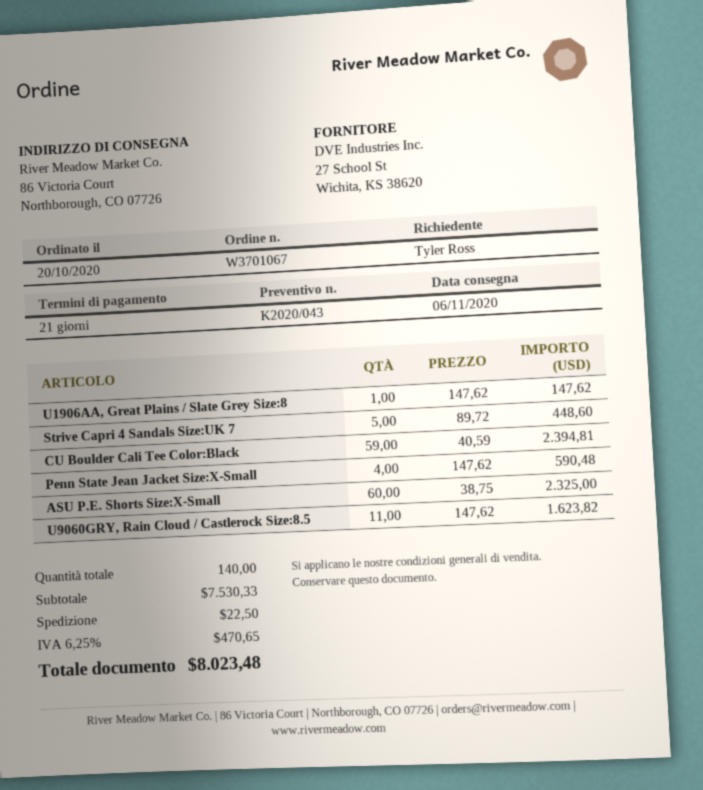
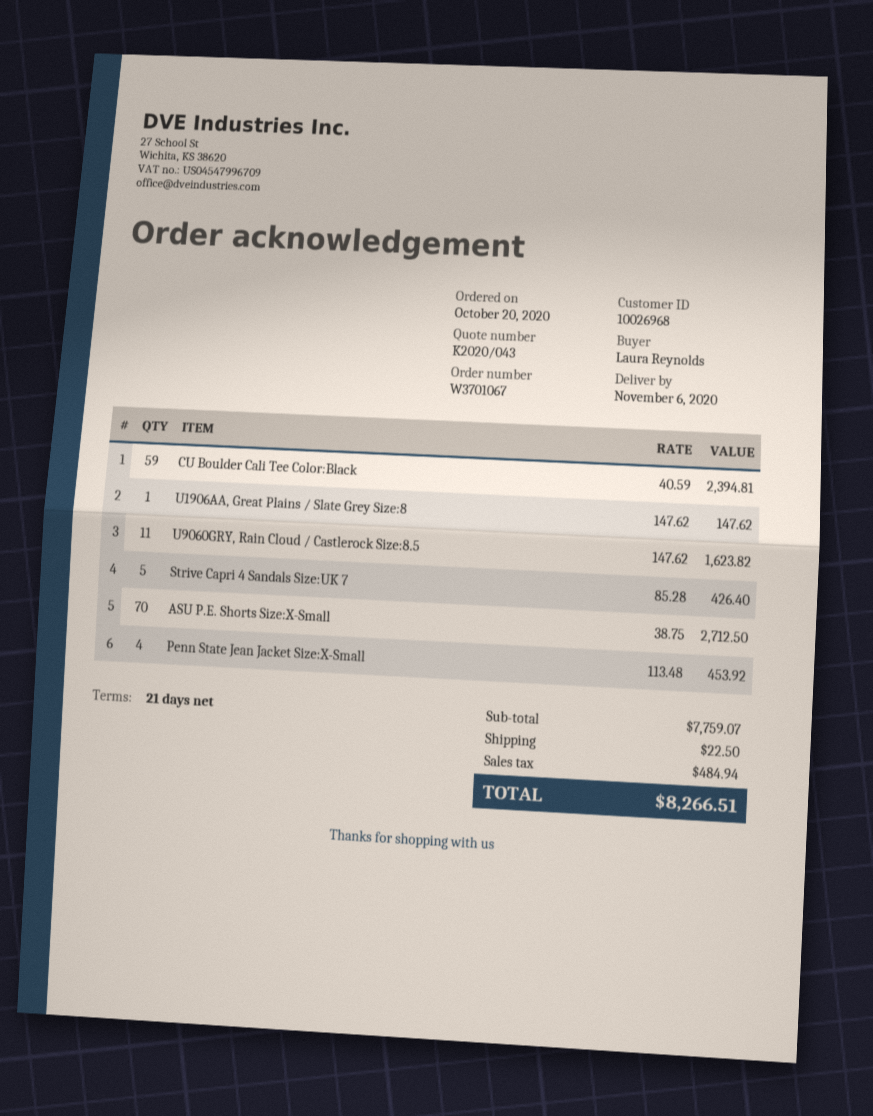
ordered by: Tyler Ross -> Laura Reynolds
Strive Capri 4 Sandals Size:UK 7: 5 x 89.72 = 448.60 -> 5 x 85.28 = 426.40
Penn State Jean Jacket Size:X-Small: 4 x 147.62 = 590.48 -> 4 x 113.48 = 453.92
ASU P.E. Shorts Size:X-Small: 60 x 38.75 = 2325.00 -> 70 x 38.75 = 2712.50
subtotal: 7530.33 -> 7759.07
tax: 470.65 -> 484.94
total: 8023.48 -> 8266.51

